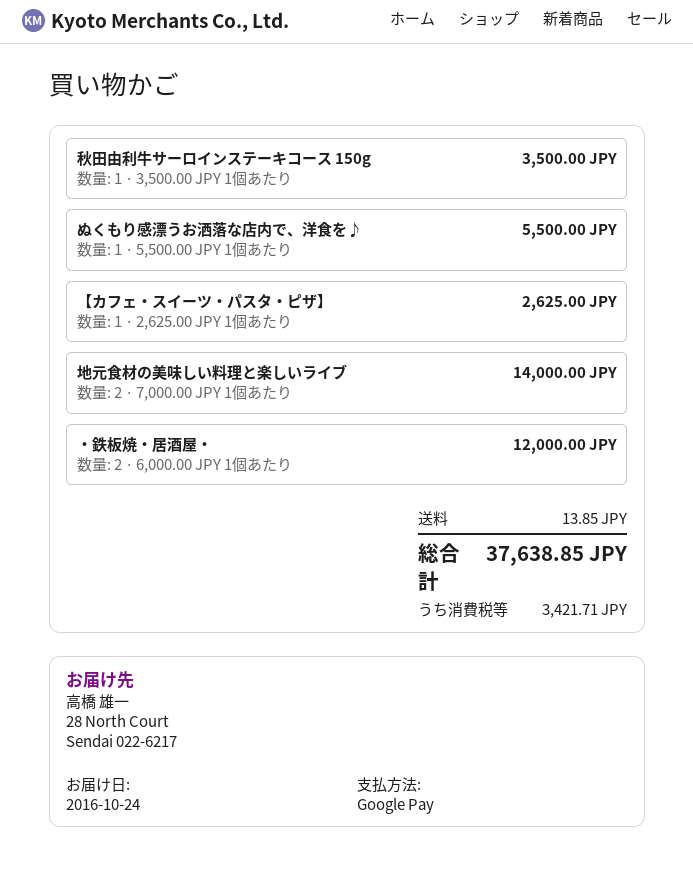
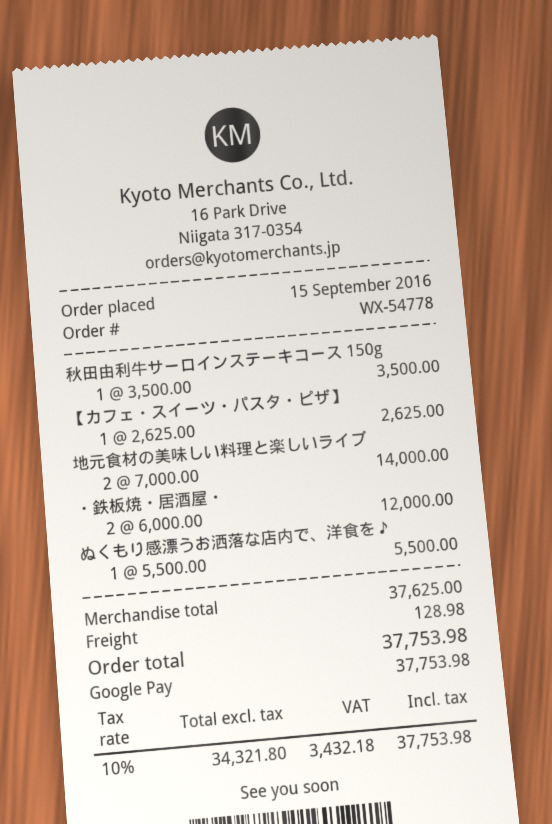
shipping: 13.85 -> 128.98
tax: 3421.71 -> 3432.18
total: 37638.85 -> 37753.98

